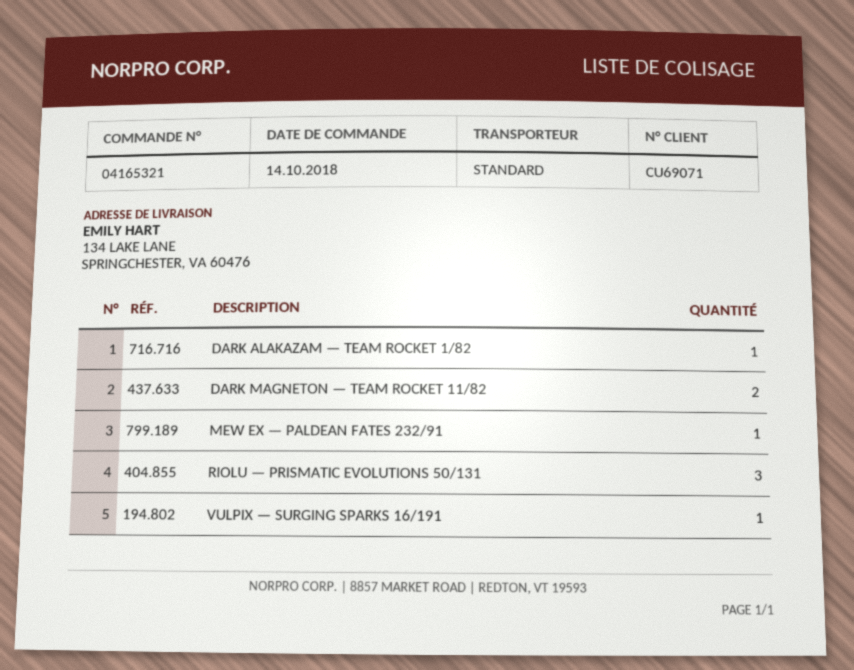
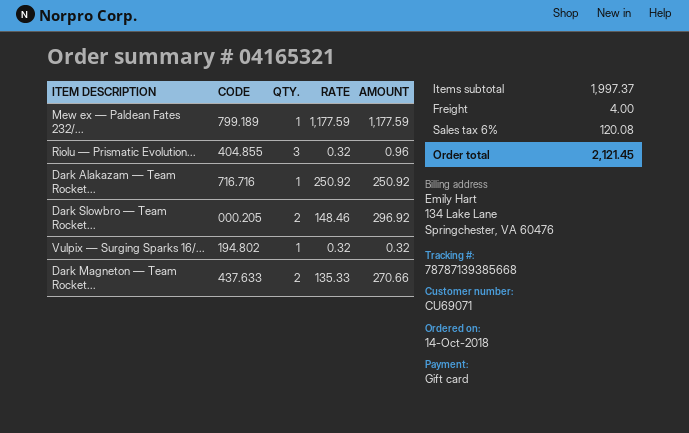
Dark Slowbro — Team Rocket...: none -> 2

